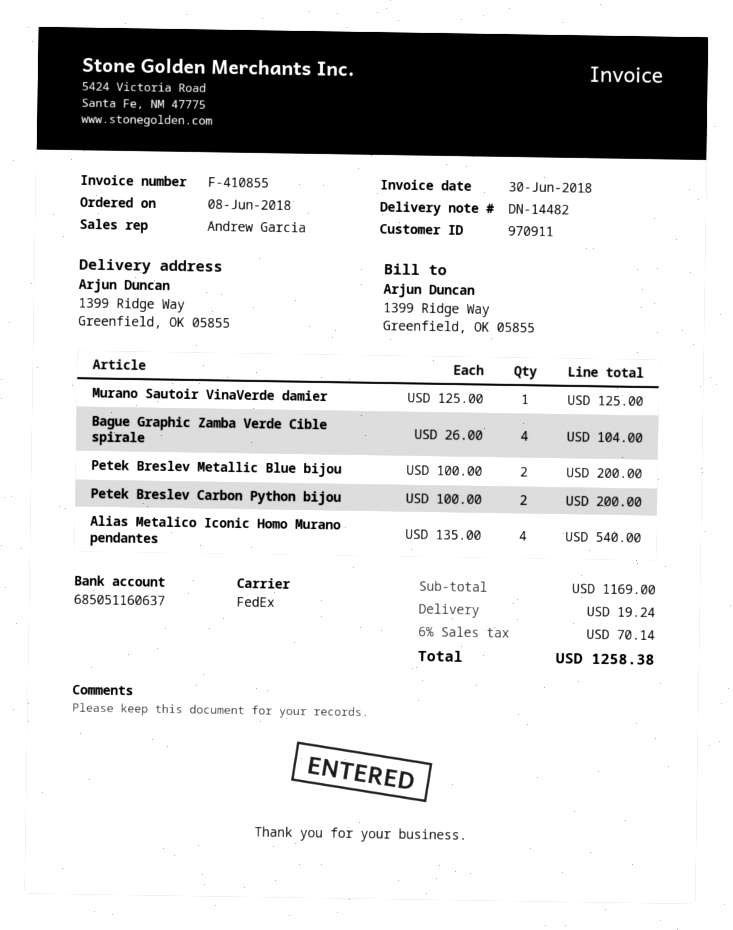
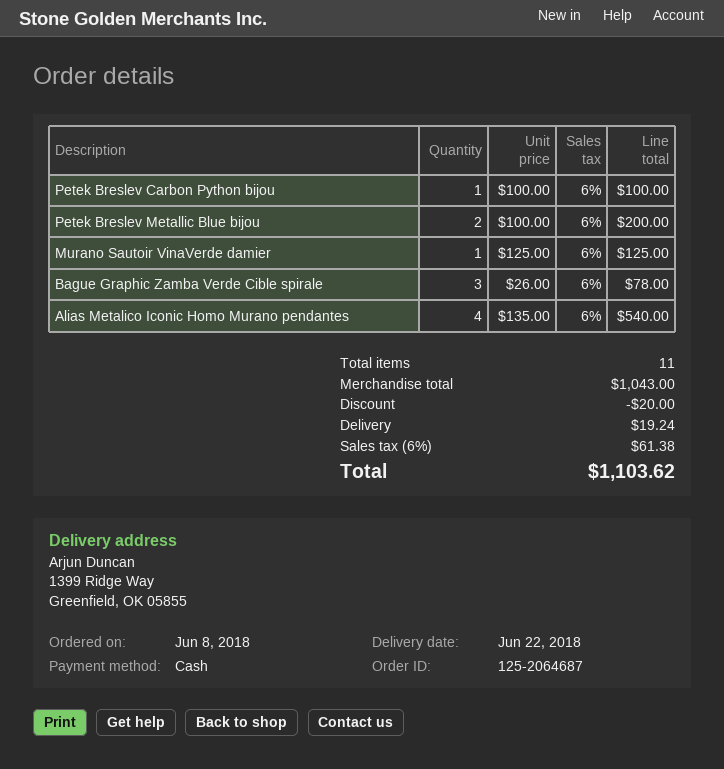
Bague Graphic Zamba Verde Cible spirale: 4 x 26.00 = 104.00 -> 3 x 26.00 = 78.00
Petek Breslev Carbon Python bijou: 2 x 100.00 = 200.00 -> 1 x 100.00 = 100.00
subtotal: 1169.00 -> 1043.00
discount: none -> 20.00
tax: 6% = 70.14 -> 6% = 61.38
total: 1258.38 -> 1103.62

